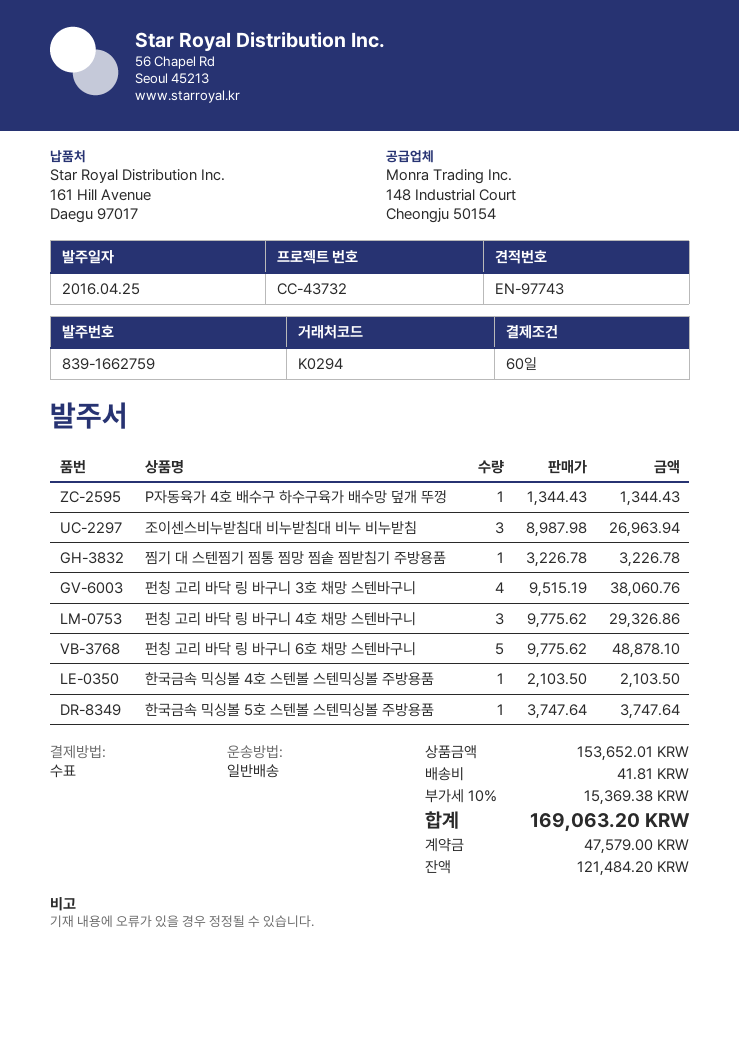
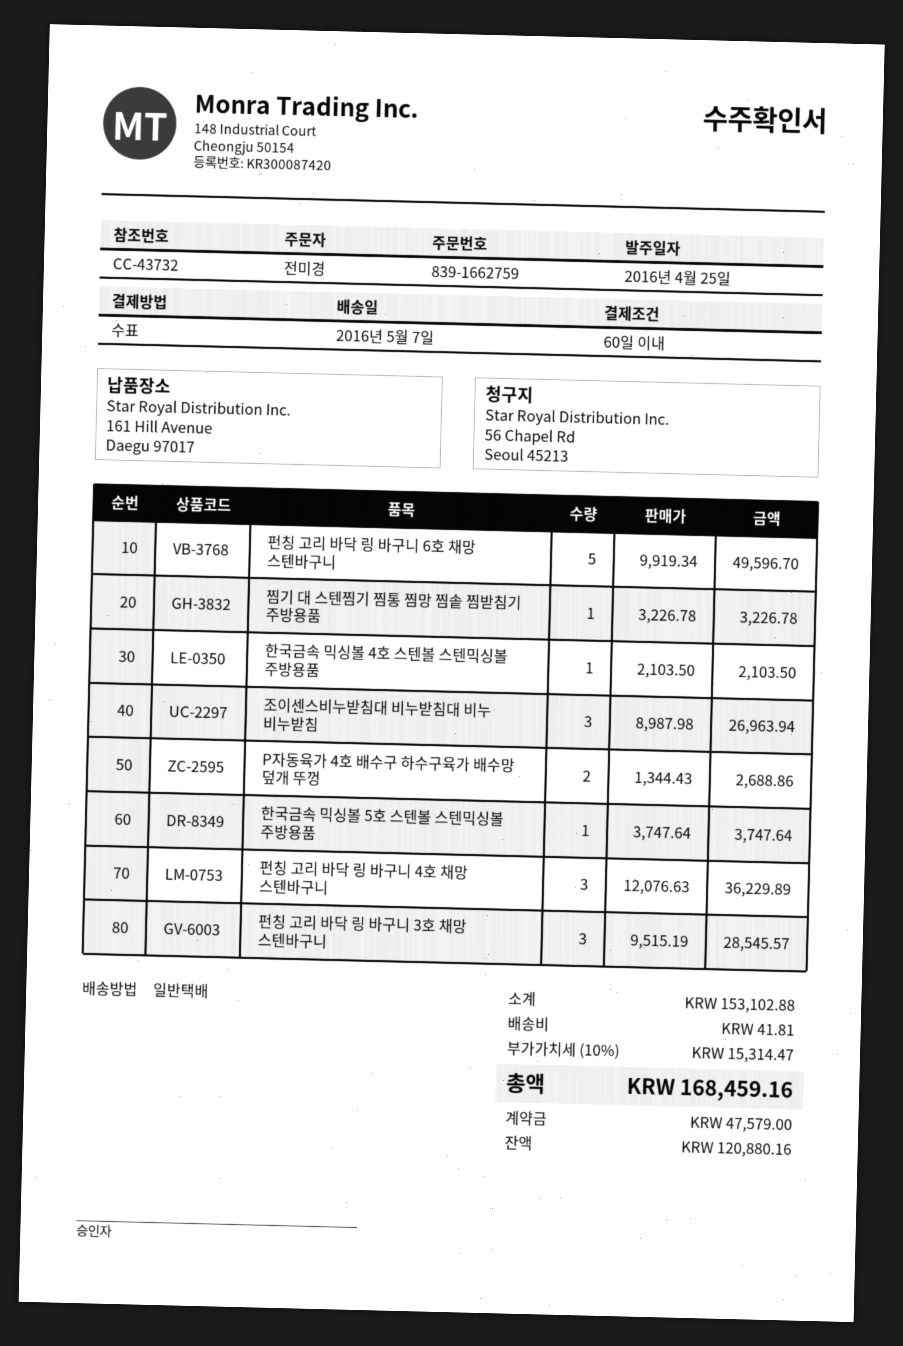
P자동육가 4호 배수구 하수구육가 배수망 덮개 뚜껑: 1 x 1344.43 = 1344.43 -> 2 x 1344.43 = 2688.86
펀칭 고리 바닥 링 바구니 3호 채망 스텐바구니: 4 x 9515.19 = 38060.76 -> 3 x 9515.19 = 28545.57
펀칭 고리 바닥 링 바구니 4호 채망 스텐바구니: 3 x 9775.62 = 29326.86 -> 3 x 12076.63 = 36229.89
펀칭 고리 바닥 링 바구니 6호 채망 스텐바구니: 5 x 9775.62 = 48878.10 -> 5 x 9919.34 = 49596.70
subtotal: 153652.01 -> 153102.88
tax: 10% = 15369.38 -> 10% = 15314.47
total: 169063.20 -> 168459.16
balance: 121484.20 -> 120880.16

